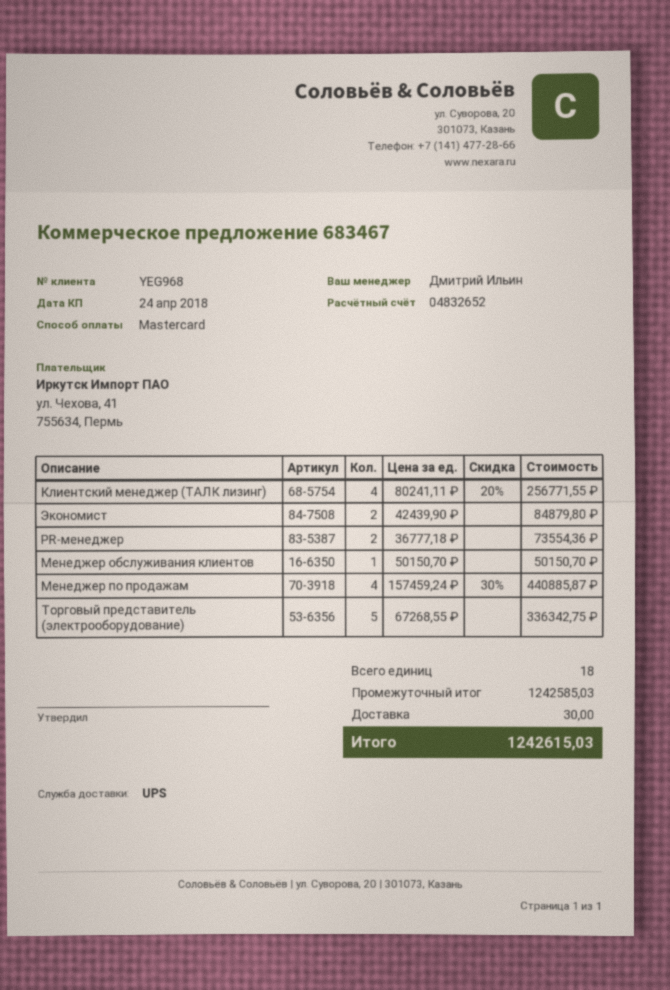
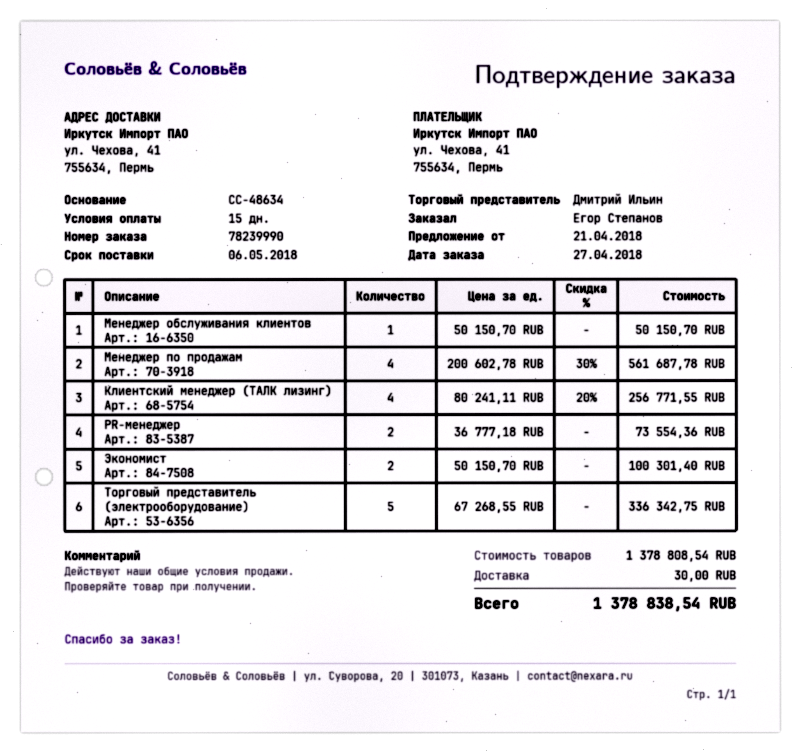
quote date: 2018-04-24 -> 2018-04-21
Экономист: 2 x 42439.90 = 84879.80 -> 2 x 50150.70 = 100301.40
Менеджер по продажам: 4 x 157459.24 - 30% = 440885.87 -> 4 x 200602.78 - 30% = 561687.78
subtotal: 1242585.03 -> 1378808.54
total: 1242615.03 -> 1378838.54

